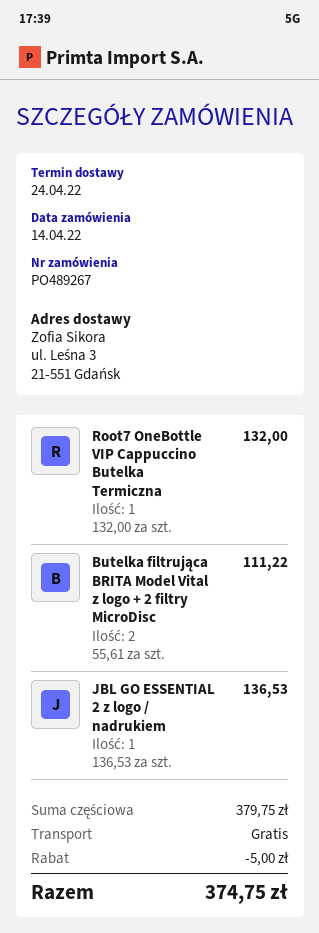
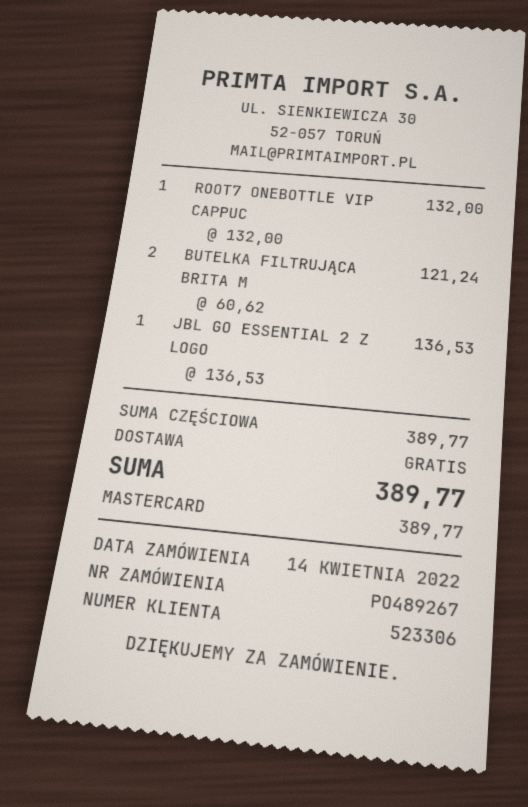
Butelka filtrująca BRITA Model Vital z logo + 2 filtry MicroDisc: 2 x 55.61 = 111.22 -> 2 x 60.62 = 121.24
subtotal: 379.75 -> 389.77
discount: 5.00 -> none
total: 374.75 -> 389.77

